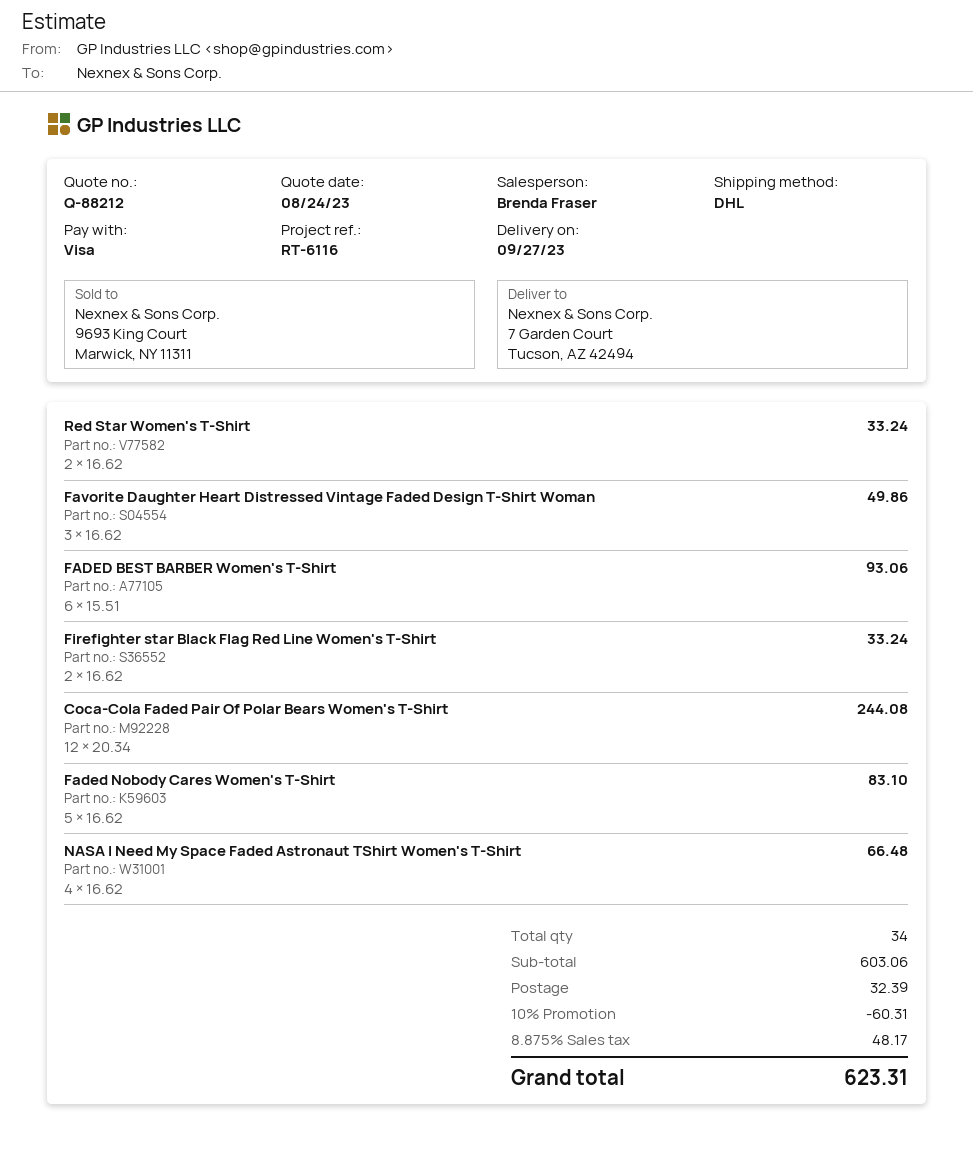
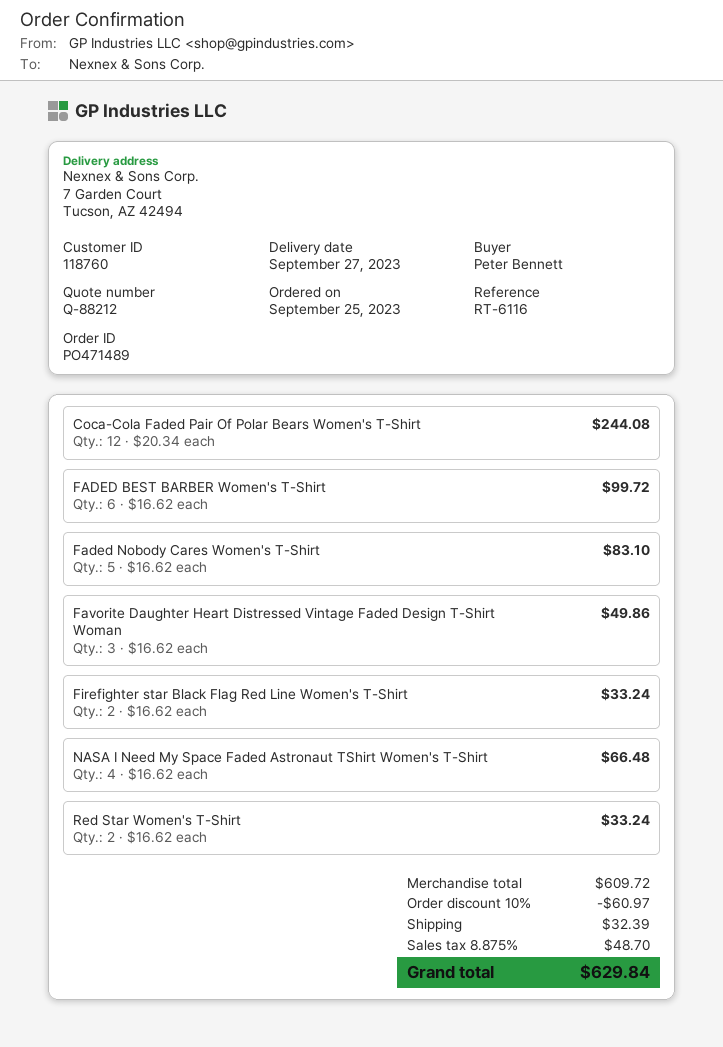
FADED BEST BARBER Women's T-Shirt: 6 x 15.51 = 93.06 -> 6 x 16.62 = 99.72
subtotal: 603.06 -> 609.72
discount: 10% = 60.31 -> 10% = 60.97
tax: 8.875% = 48.17 -> 8.875% = 48.70
total: 623.31 -> 629.84

